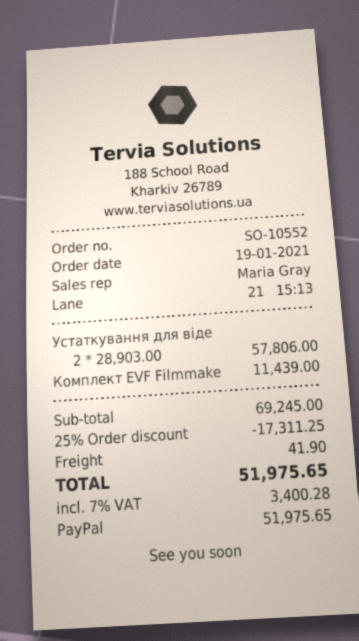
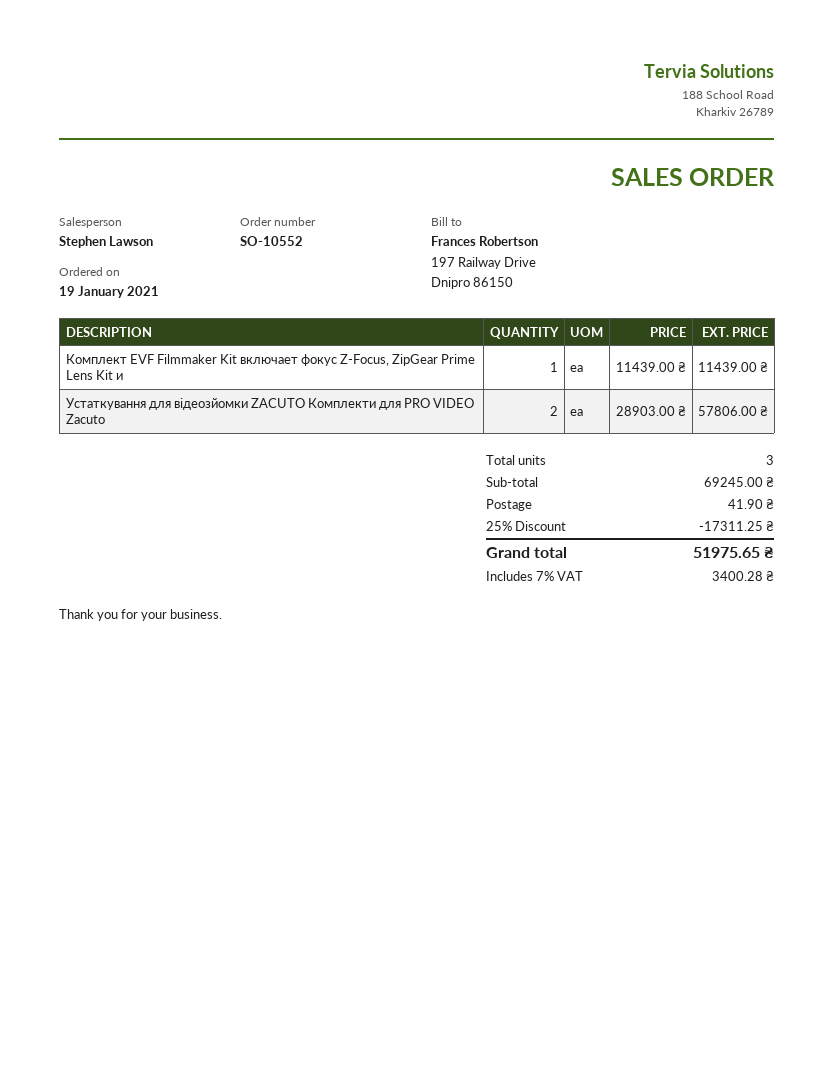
sales rep: Maria Gray -> Stephen Lawson

